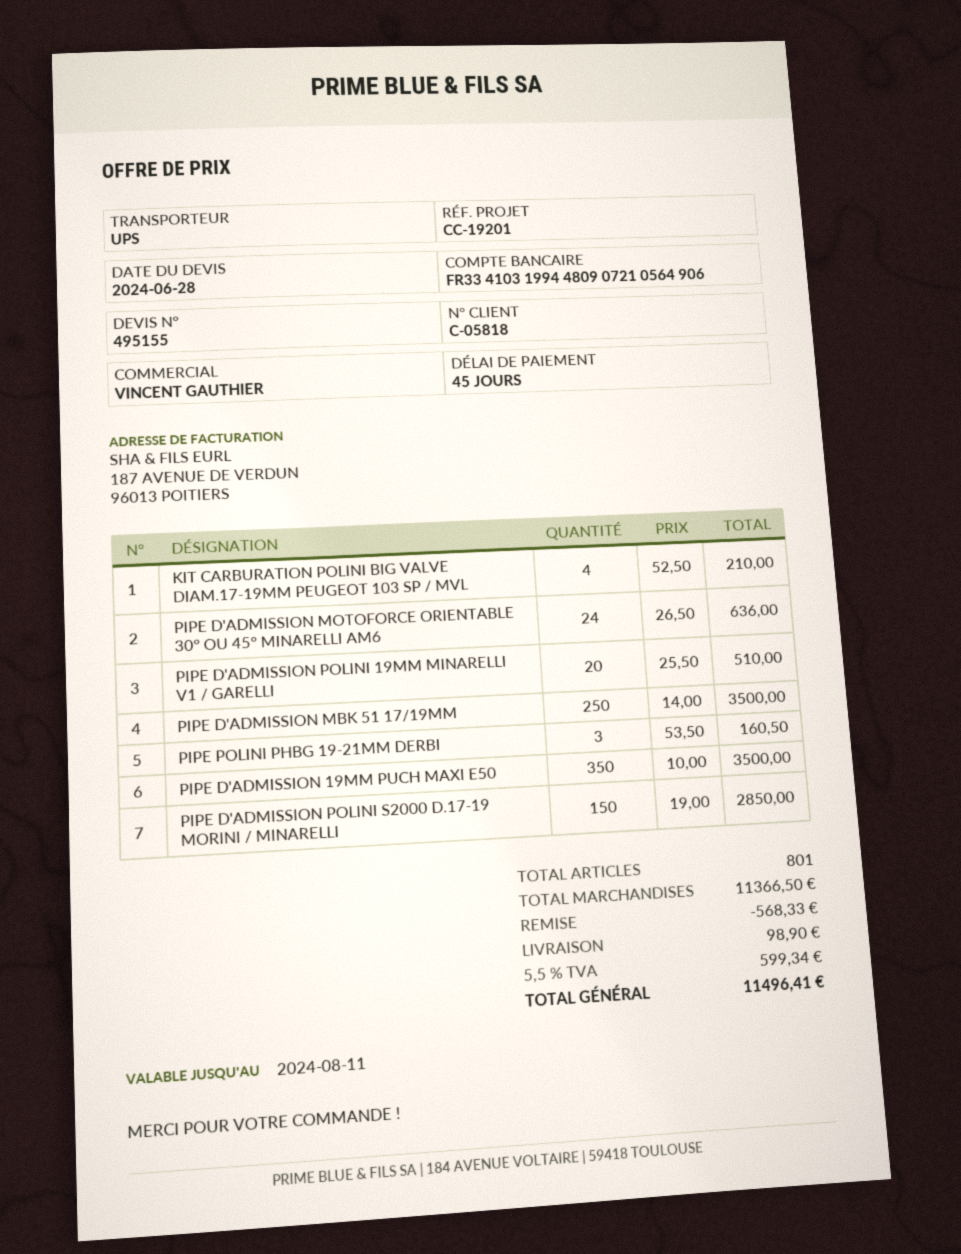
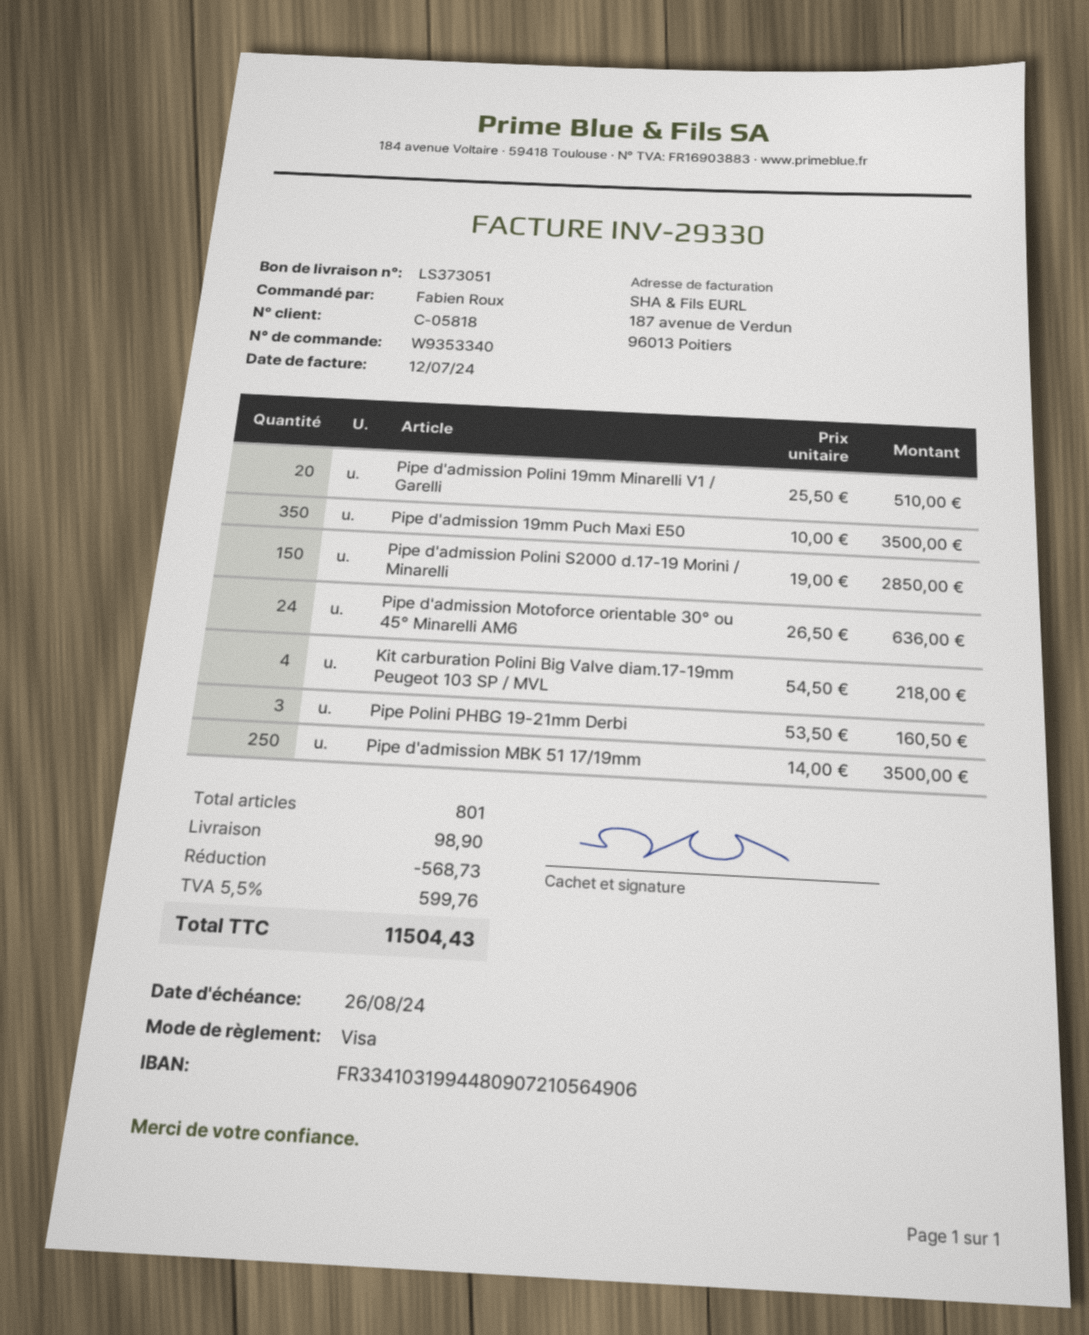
KIT CARBURATION POLINI BIG VALVE DIAM.17-19MM PEUGEOT 103 SP / MVL: 4 x 52.50 = 210.00 -> 4 x 54.50 = 218.00
discount: 568.33 -> 568.73
tax: 5.5% = 599.34 -> 5.5% = 599.76
total: 11496.41 -> 11504.43

